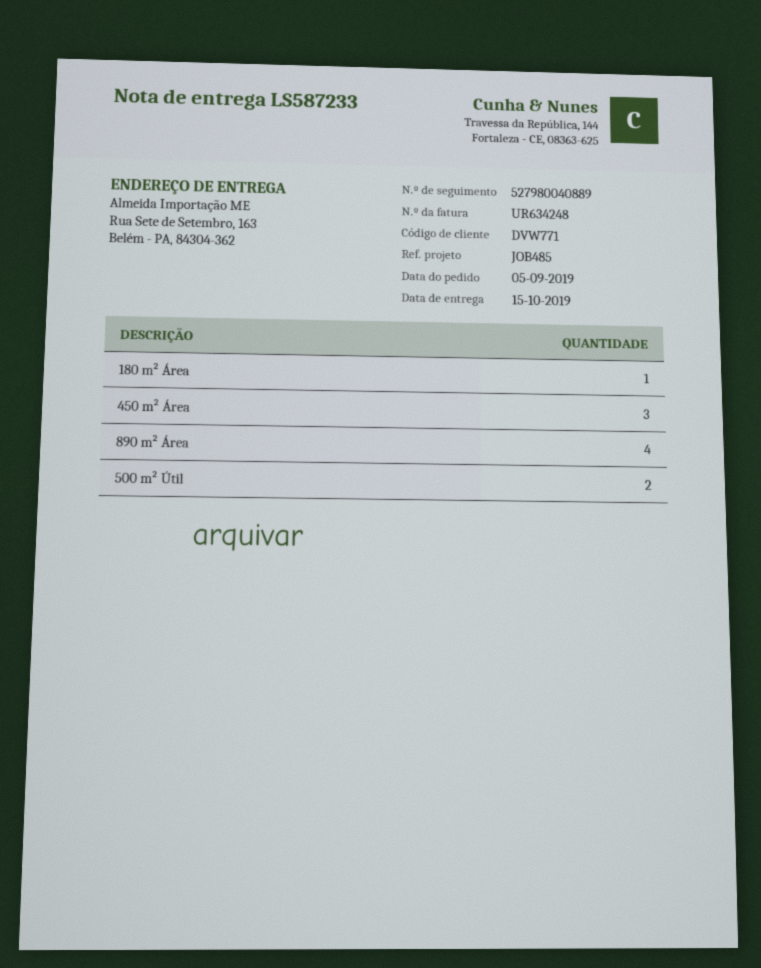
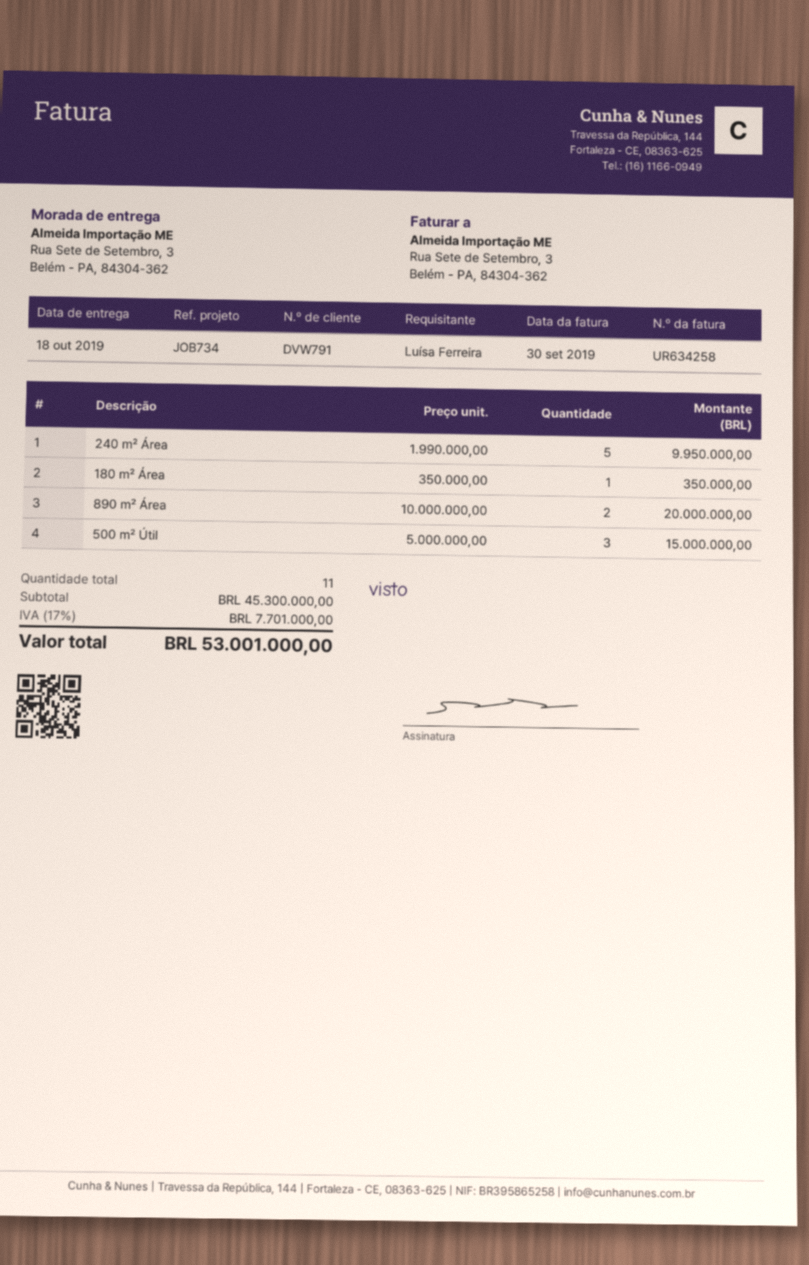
delivery date: 2019-10-15 -> 2019-10-18
invoice number: UR634248 -> UR634258
customer number: DVW771 -> DVW791
reference: JOB485 -> JOB734
ship to: Rua Sete de Setembro, 163, Belém - PA, 84304-362 -> Rua Sete de Setembro, 3, Belém - PA, 84304-362
450 m² Área: 3 -> none
890 m² Área: 4 -> 2
500 m² Útil: 2 -> 3
240 m² Área: none -> 5

